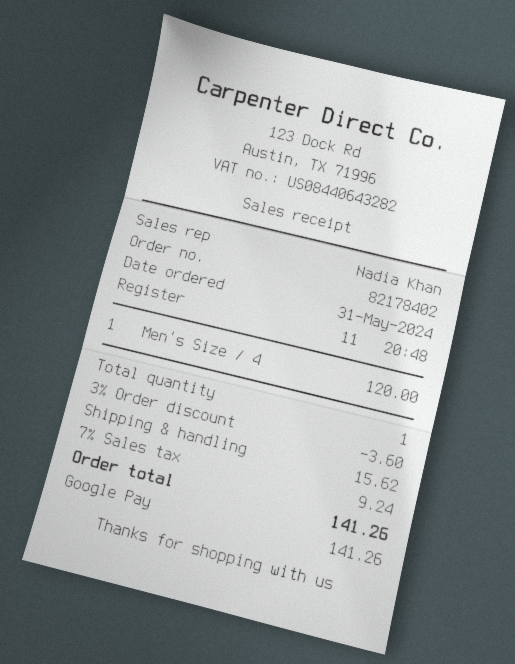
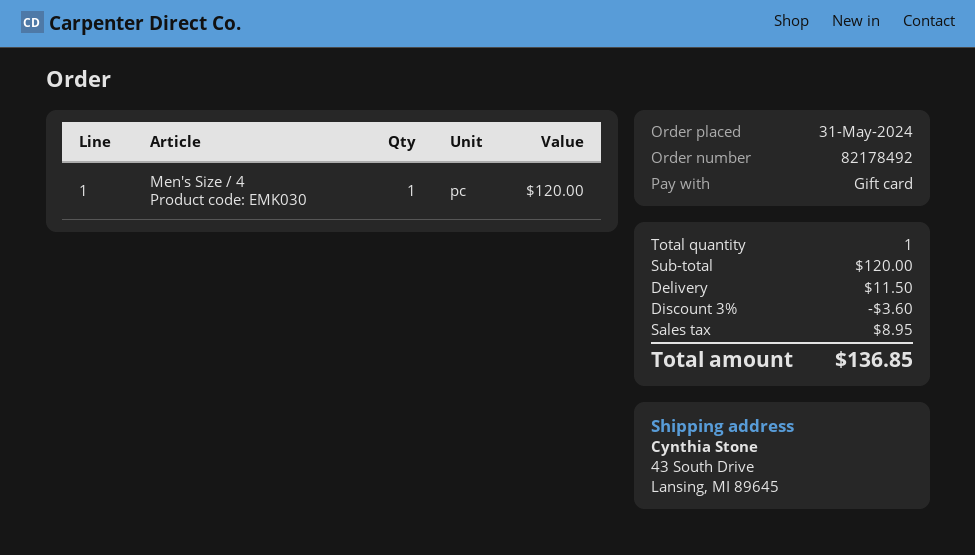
order number: 82178402 -> 82178492
payment method: Google Pay -> gift card
shipping: 15.62 -> 11.50
tax: 9.24 -> 8.95
total: 141.26 -> 136.85

